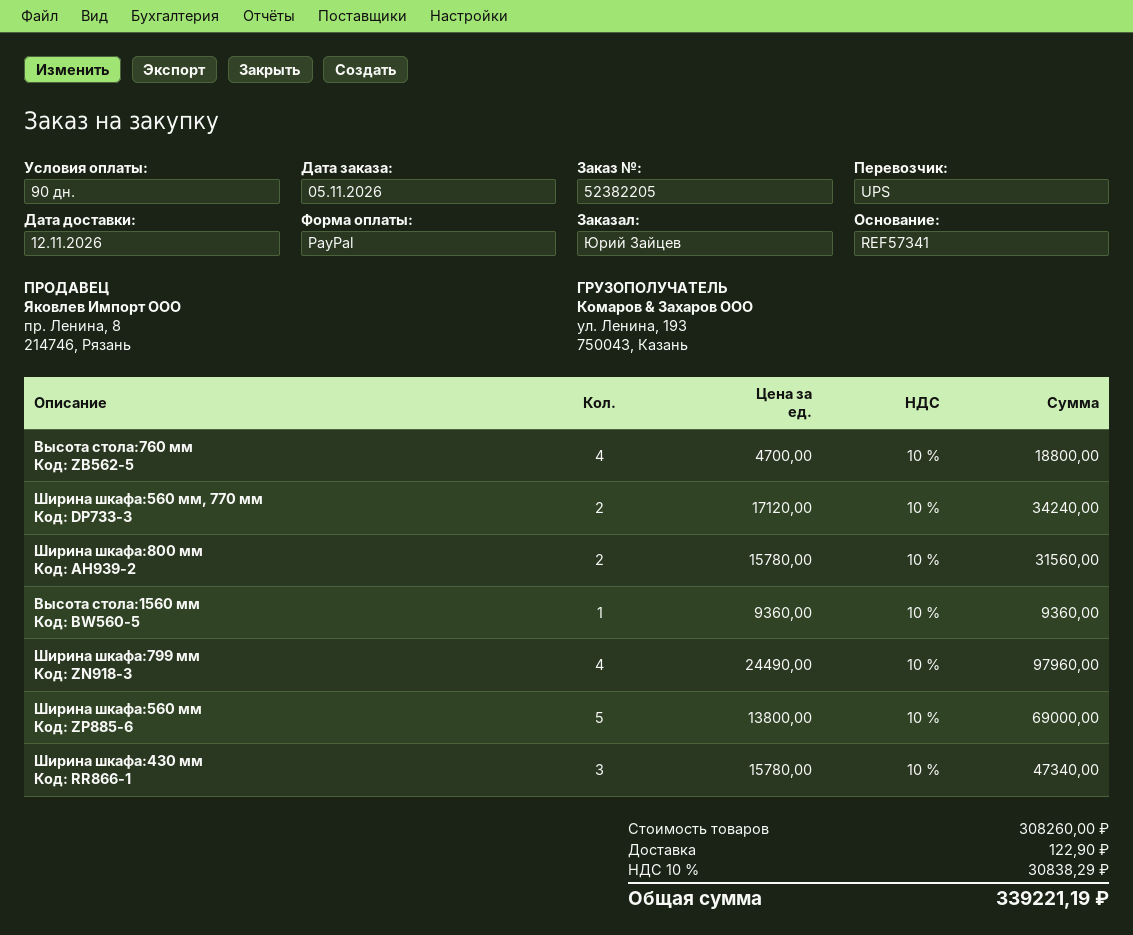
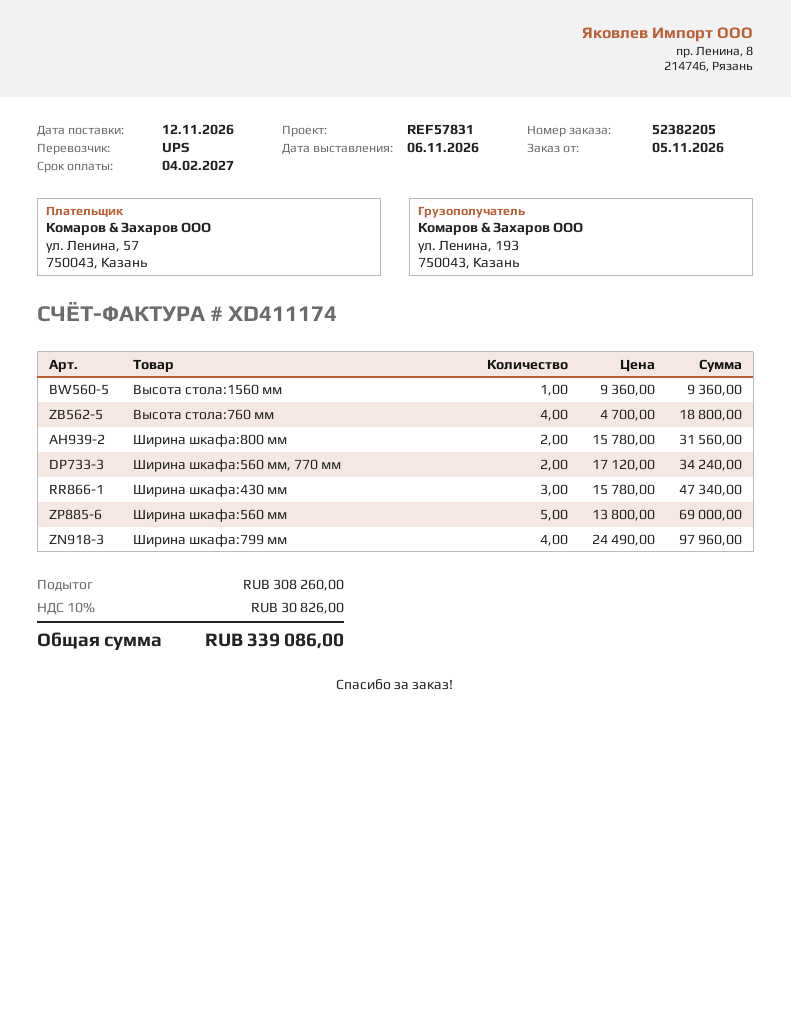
reference: REF57341 -> REF57831
shipping: 122.90 -> none
tax: 10% = 30838.29 -> 10% = 30826.00
total: 339221.19 -> 339086.00

